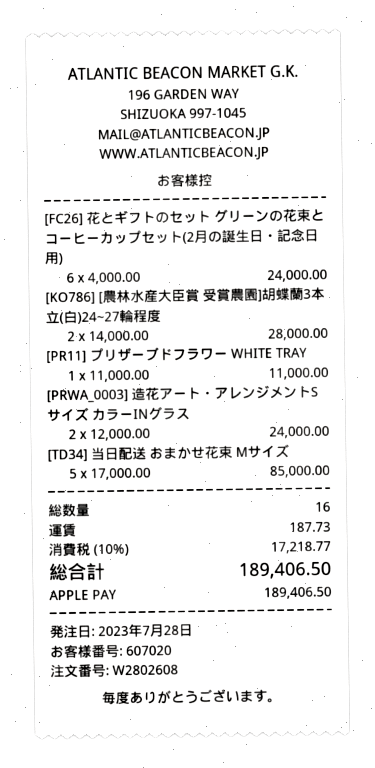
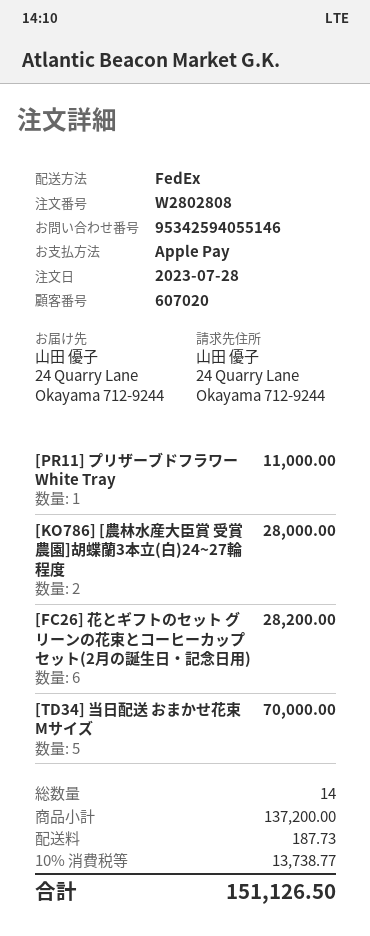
order number: W2802608 -> W2802808
[FC26] 花とギフトのセット グリーンの花束とコーヒーカップセット(2月の誕生日・記念日用): 6 for 24000.00 -> 6 for 28200.00
[PRWA_0003] 造花アート・アレンジメントSサイズ カラーINグラス: 2 for 24000.00 -> none
[TD34] 当日配送 おまかせ花束 Mサイズ: 5 for 85000.00 -> 5 for 70000.00
total quantity: 16 -> 14
tax: 10% = 17218.77 -> 10% = 13738.77
total: 189406.50 -> 151126.50

